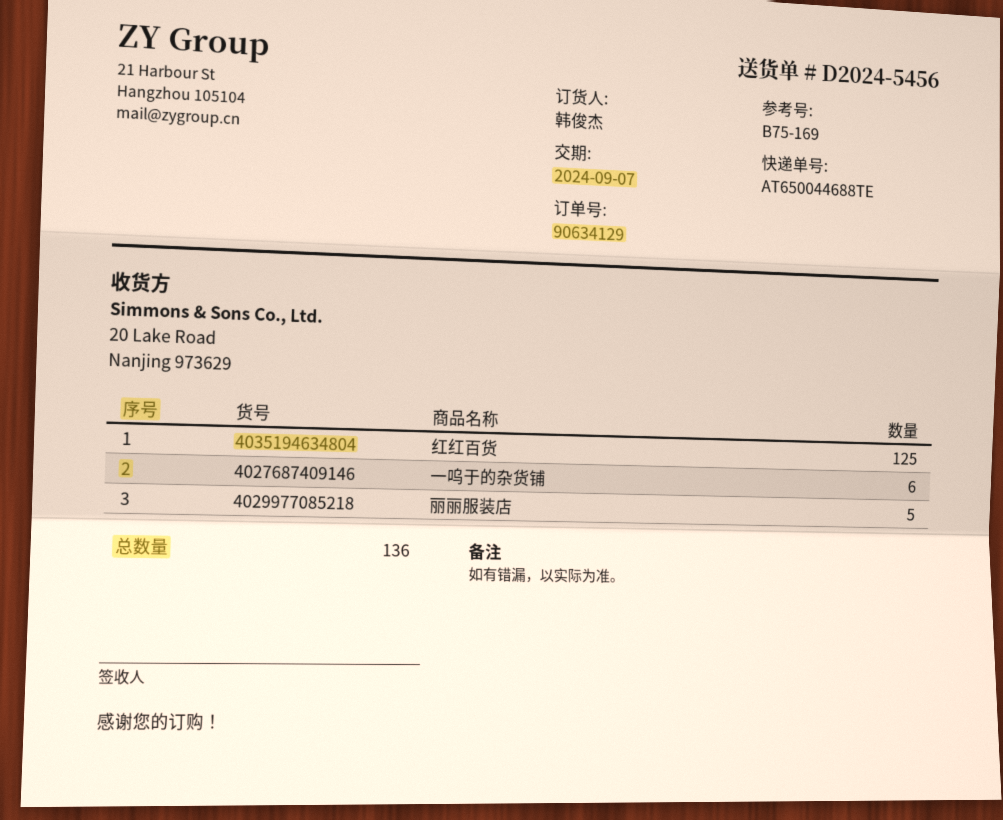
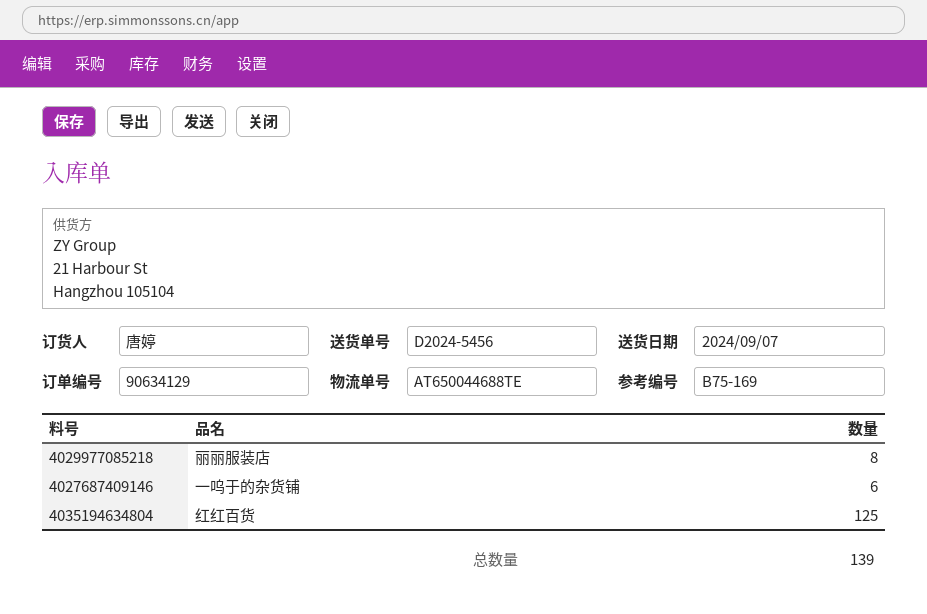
ordered by: 韩俊杰 -> 唐婷
丽丽服装店: 5 -> 8
total quantity: 136 -> 139

